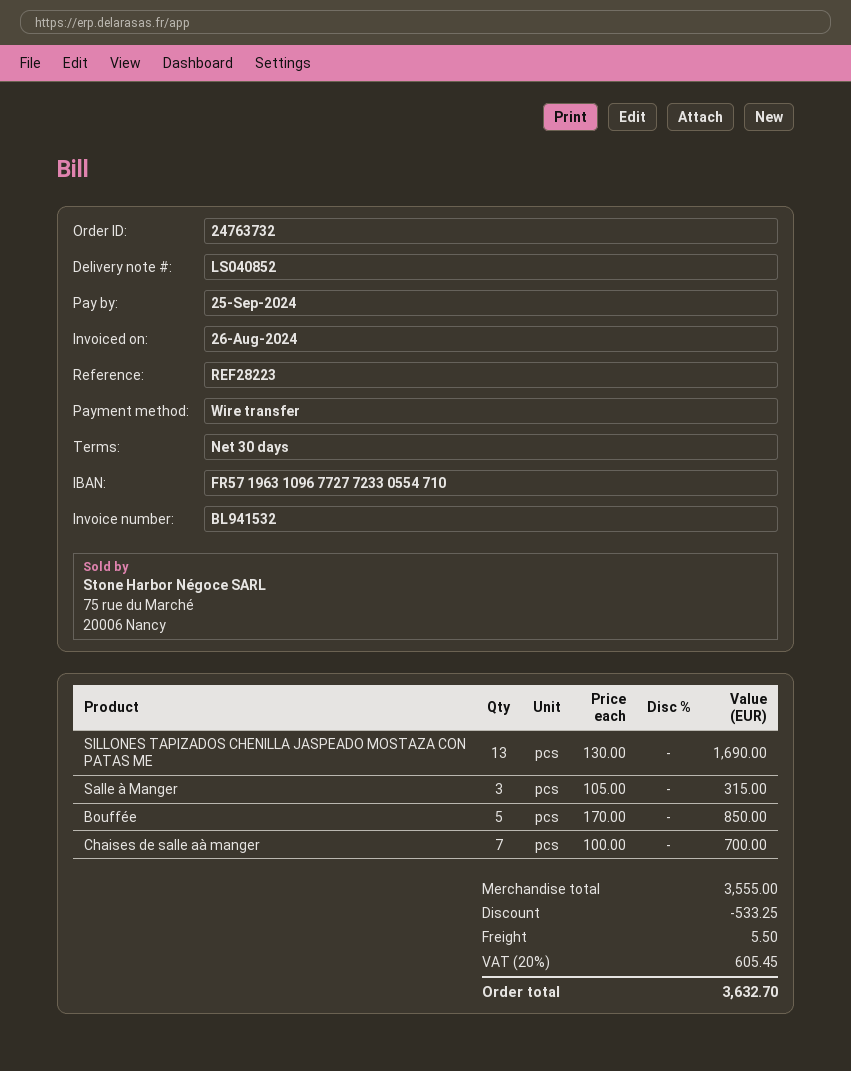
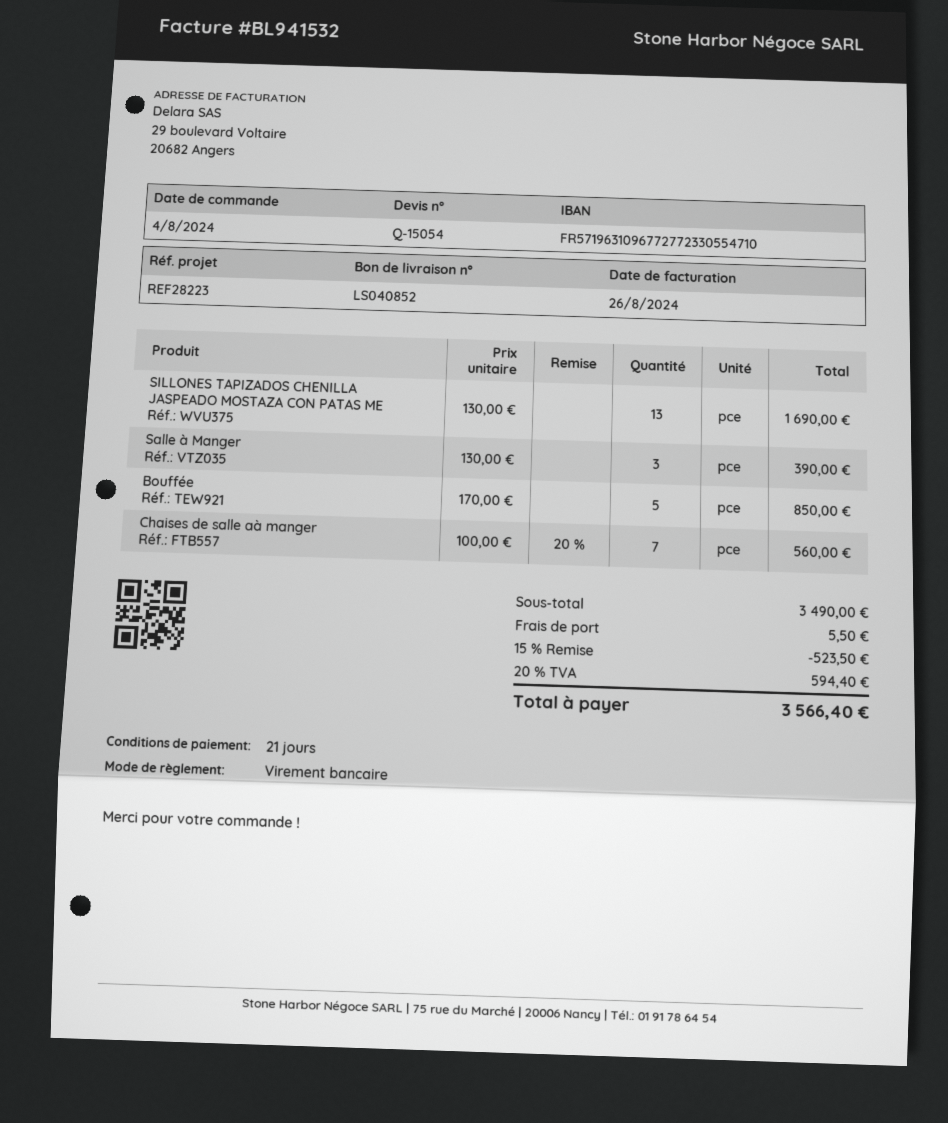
payment terms: 30 days -> 21 days
Salle à Manger: 3 x 105.00 = 315.00 -> 3 x 130.00 = 390.00
Chaises de salle aà manger: 7 x 100.00 = 700.00 -> 7 x 100.00 - 20% = 560.00
subtotal: 3555.00 -> 3490.00
discount: 533.25 -> 523.50
tax: 20% = 605.45 -> 20% = 594.40
total: 3632.70 -> 3566.40

